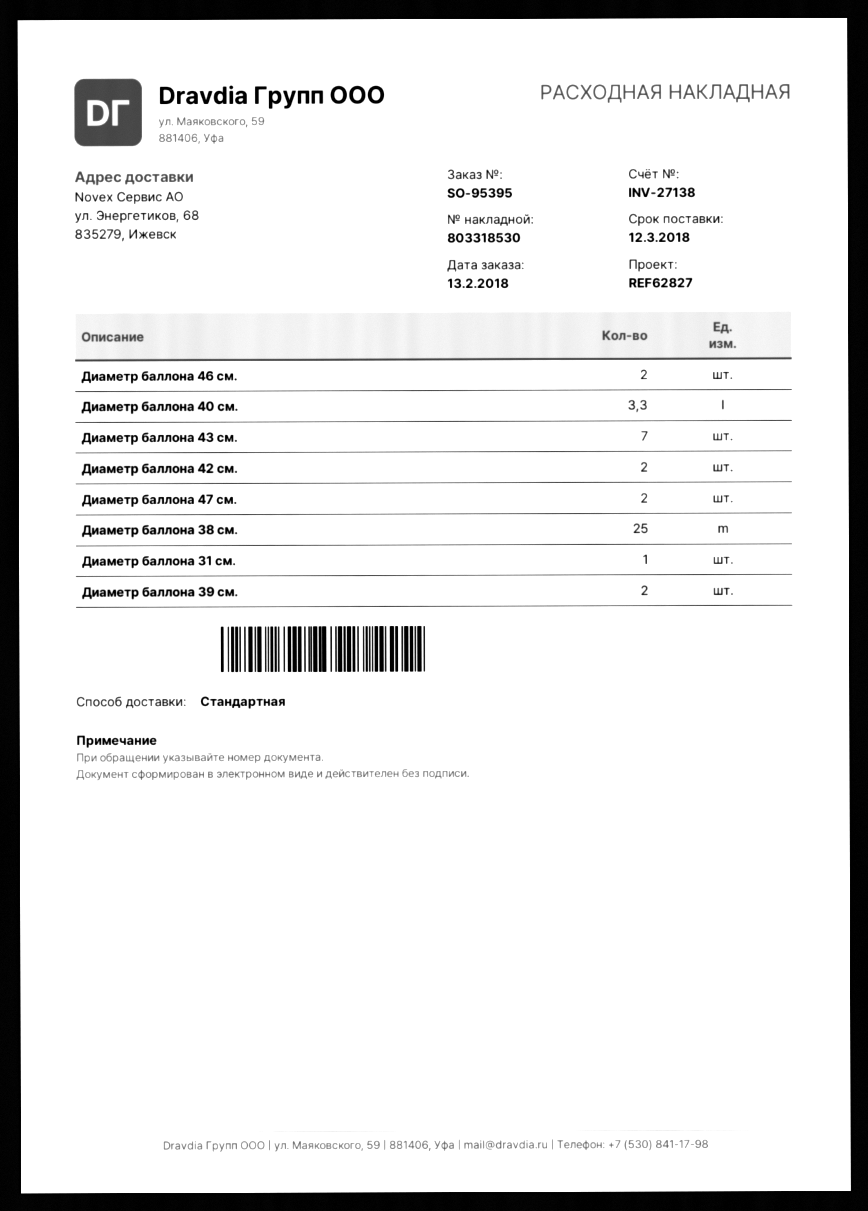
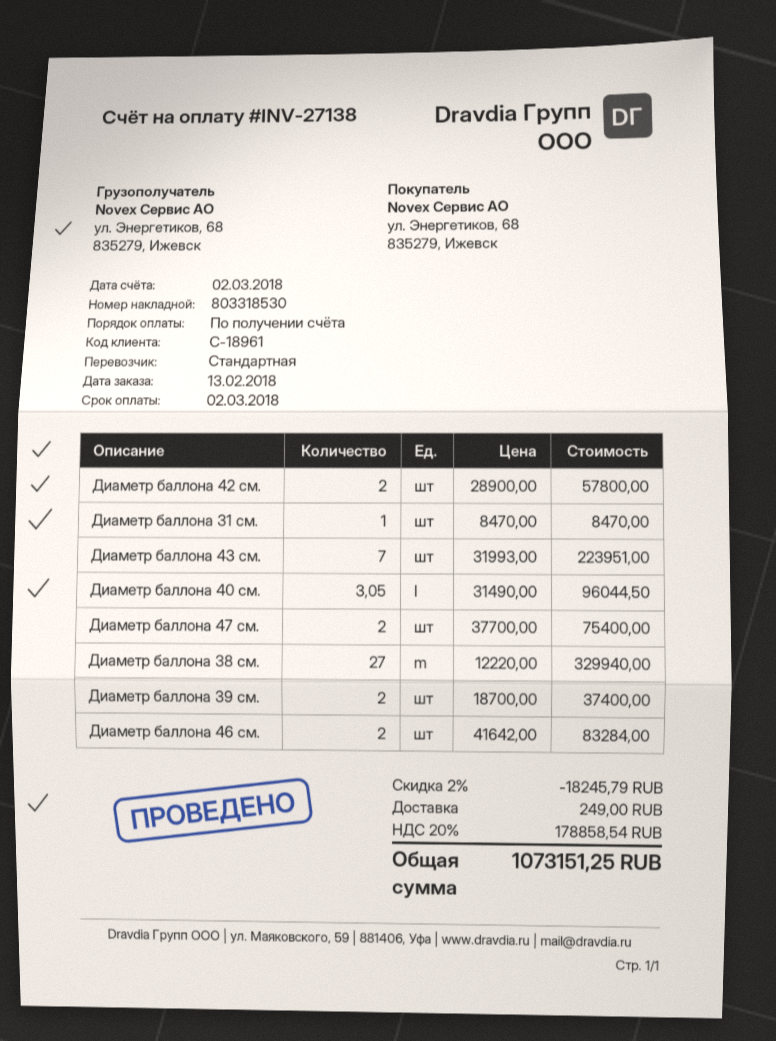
Диаметр баллона 40 см.: 3.3 -> 3.05
Диаметр баллона 38 см.: 25 -> 27

